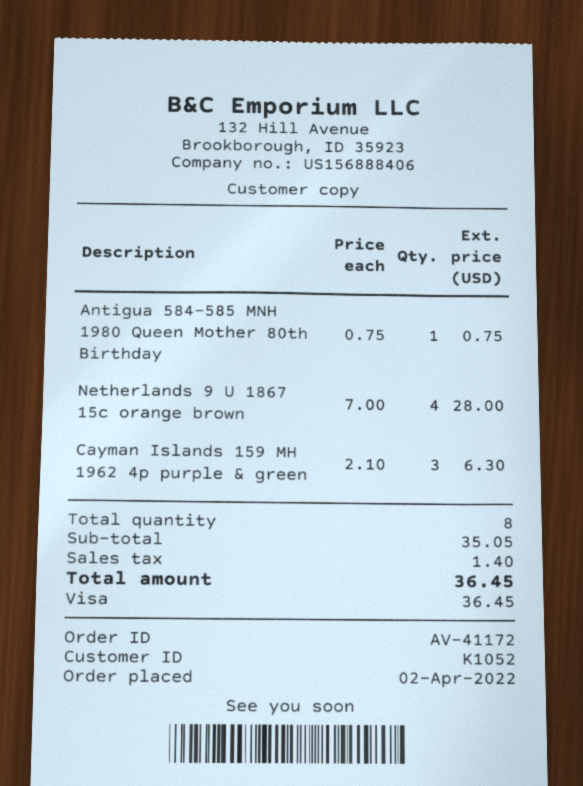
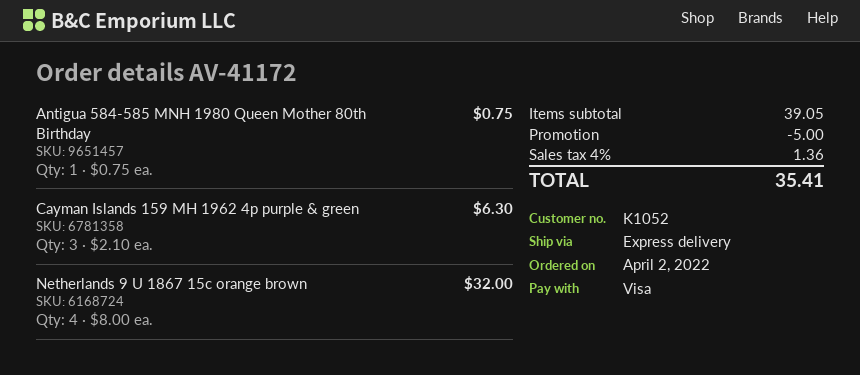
Netherlands 9 U 1867 15c orange brown: 4 x 7.00 = 28.00 -> 4 x 8.00 = 32.00
subtotal: 35.05 -> 39.05
discount: none -> 5.00
tax: 1.40 -> 1.36
total: 36.45 -> 35.41

